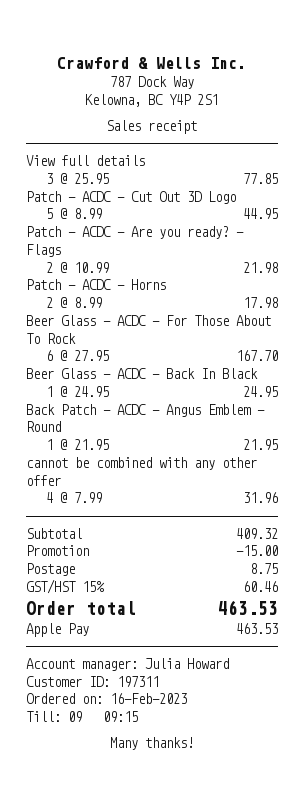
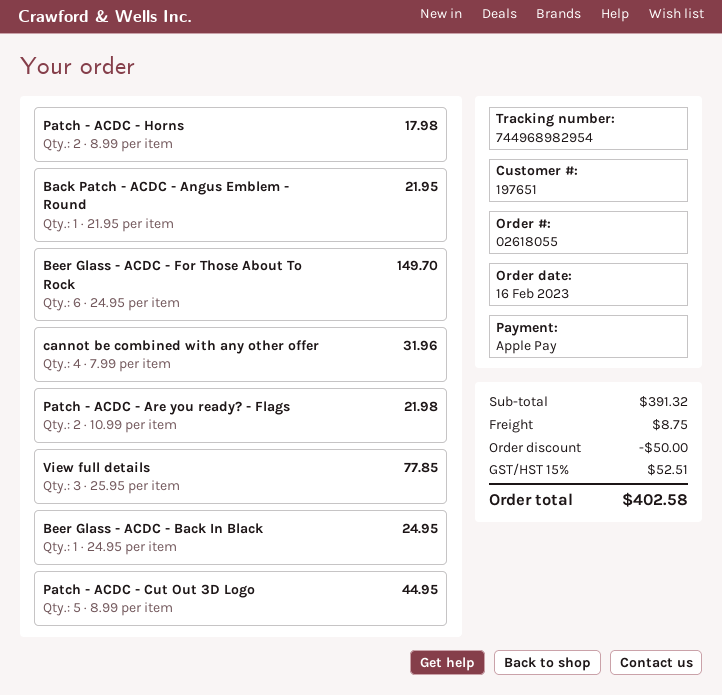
customer number: 197311 -> 197651
Beer Glass - ACDC - For Those About To Rock: 6 x 27.95 = 167.70 -> 6 x 24.95 = 149.70
subtotal: 409.32 -> 391.32
discount: 15.00 -> 50.00
tax: 15% = 60.46 -> 15% = 52.51
total: 463.53 -> 402.58

